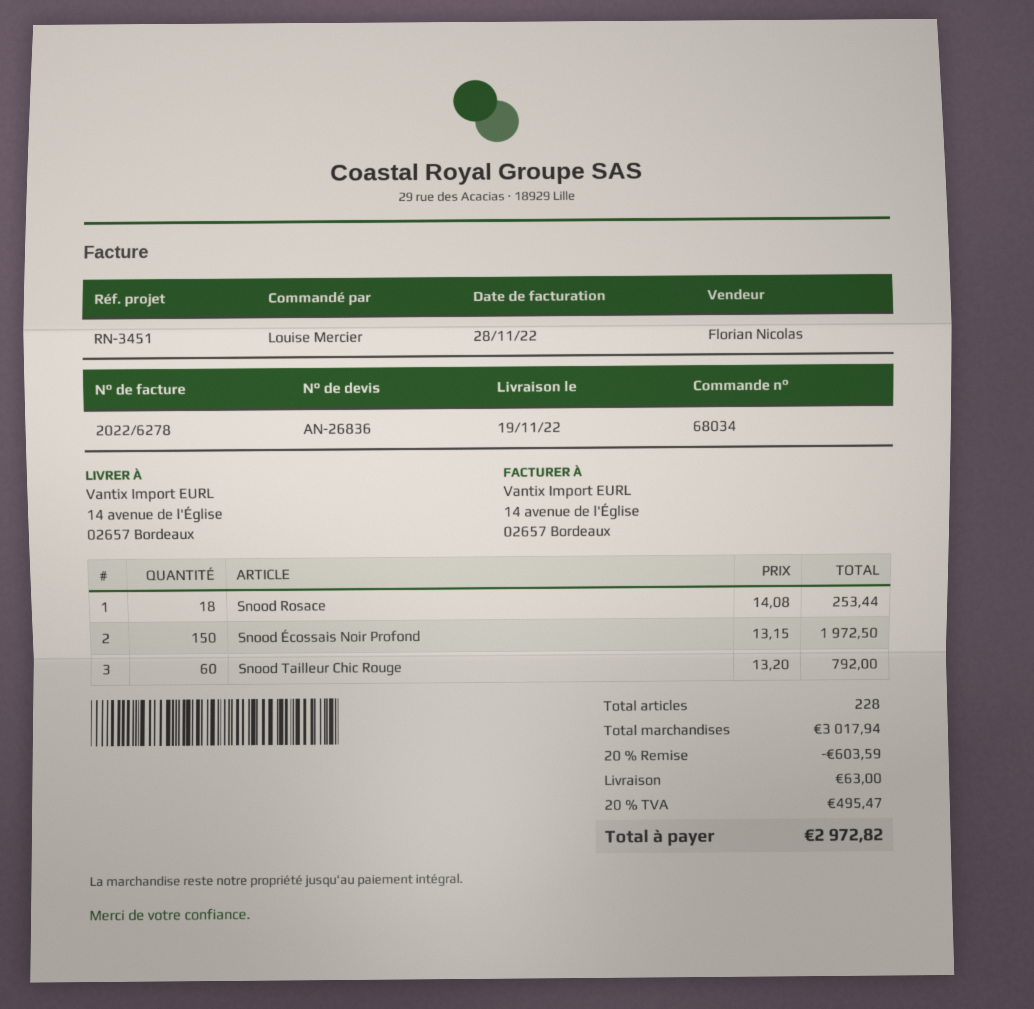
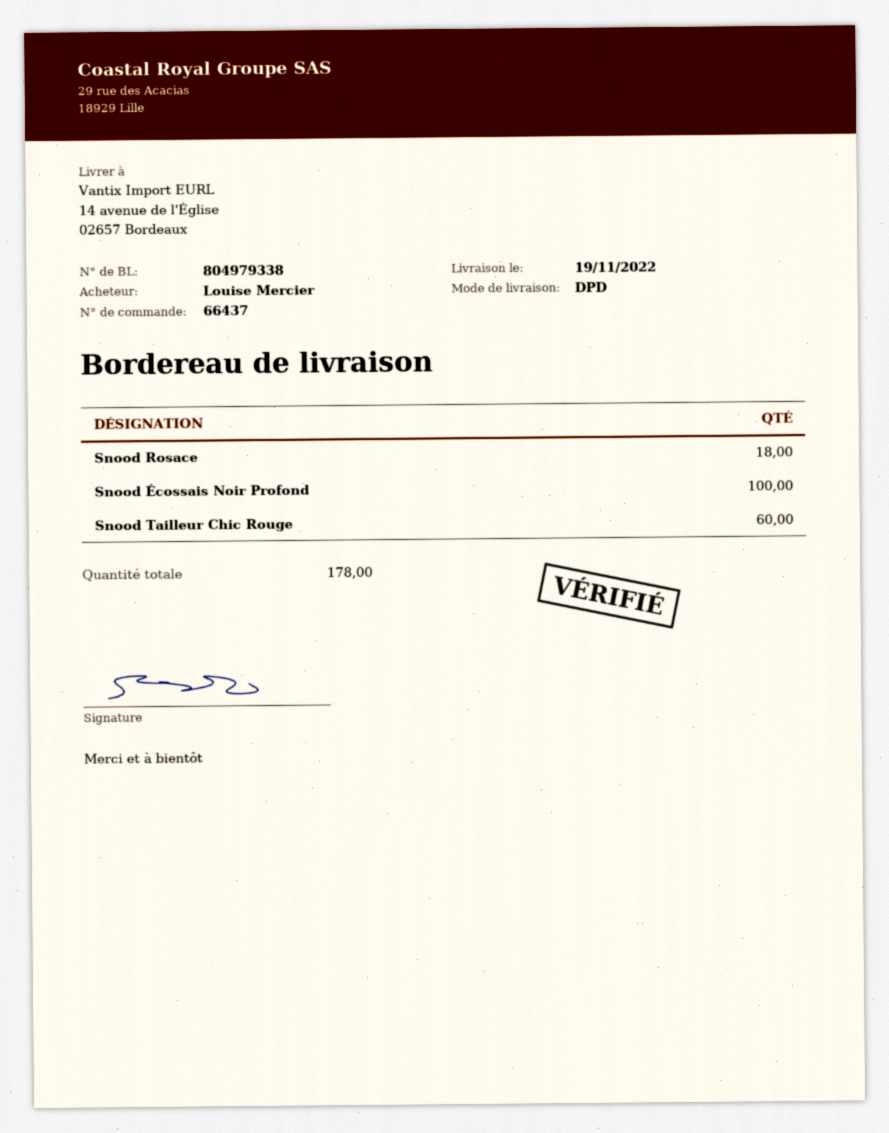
order number: 68034 -> 66437
Snood Écossais Noir Profond: 150 -> 100
total quantity: 228 -> 178

